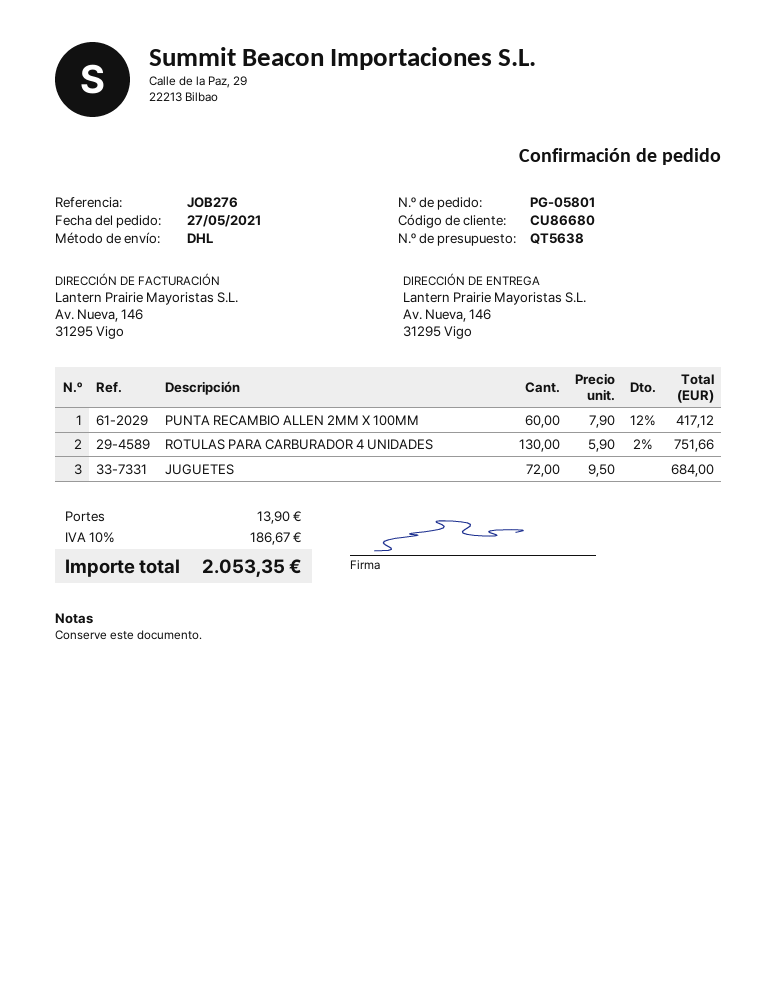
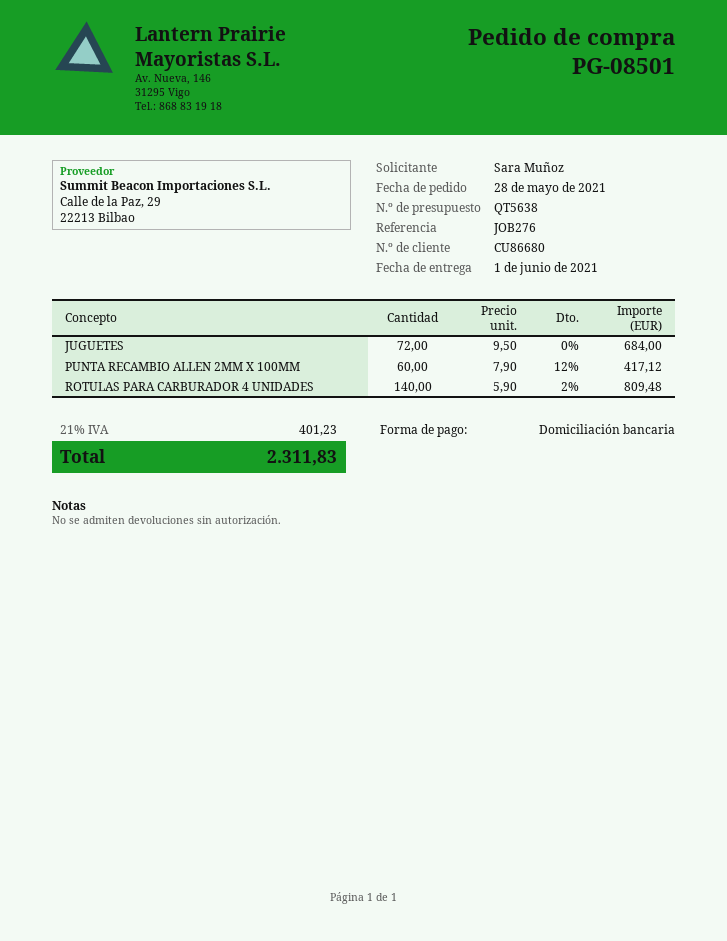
order number: PG-05801 -> PG-08501
order date: 2021-05-27 -> 2021-05-28
ROTULAS PARA CARBURADOR 4 UNIDADES: 130 x 5.90 - 2% = 751.66 -> 140 x 5.90 - 2% = 809.48
shipping: 13.90 -> none
tax: 10% = 186.67 -> 21% = 401.23
total: 2053.35 -> 2311.83

